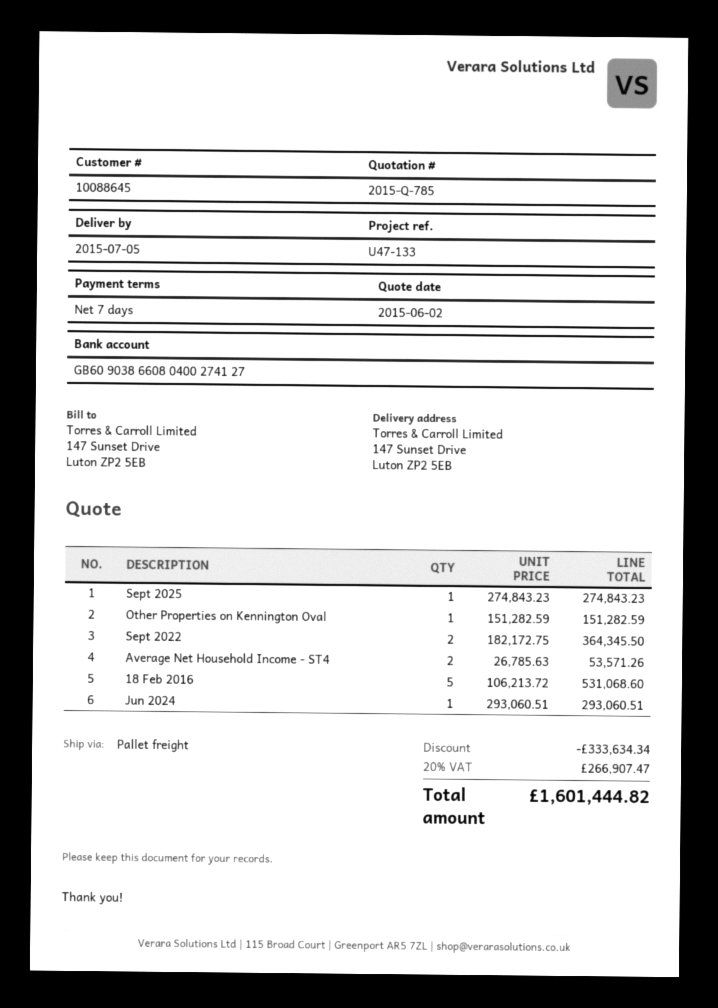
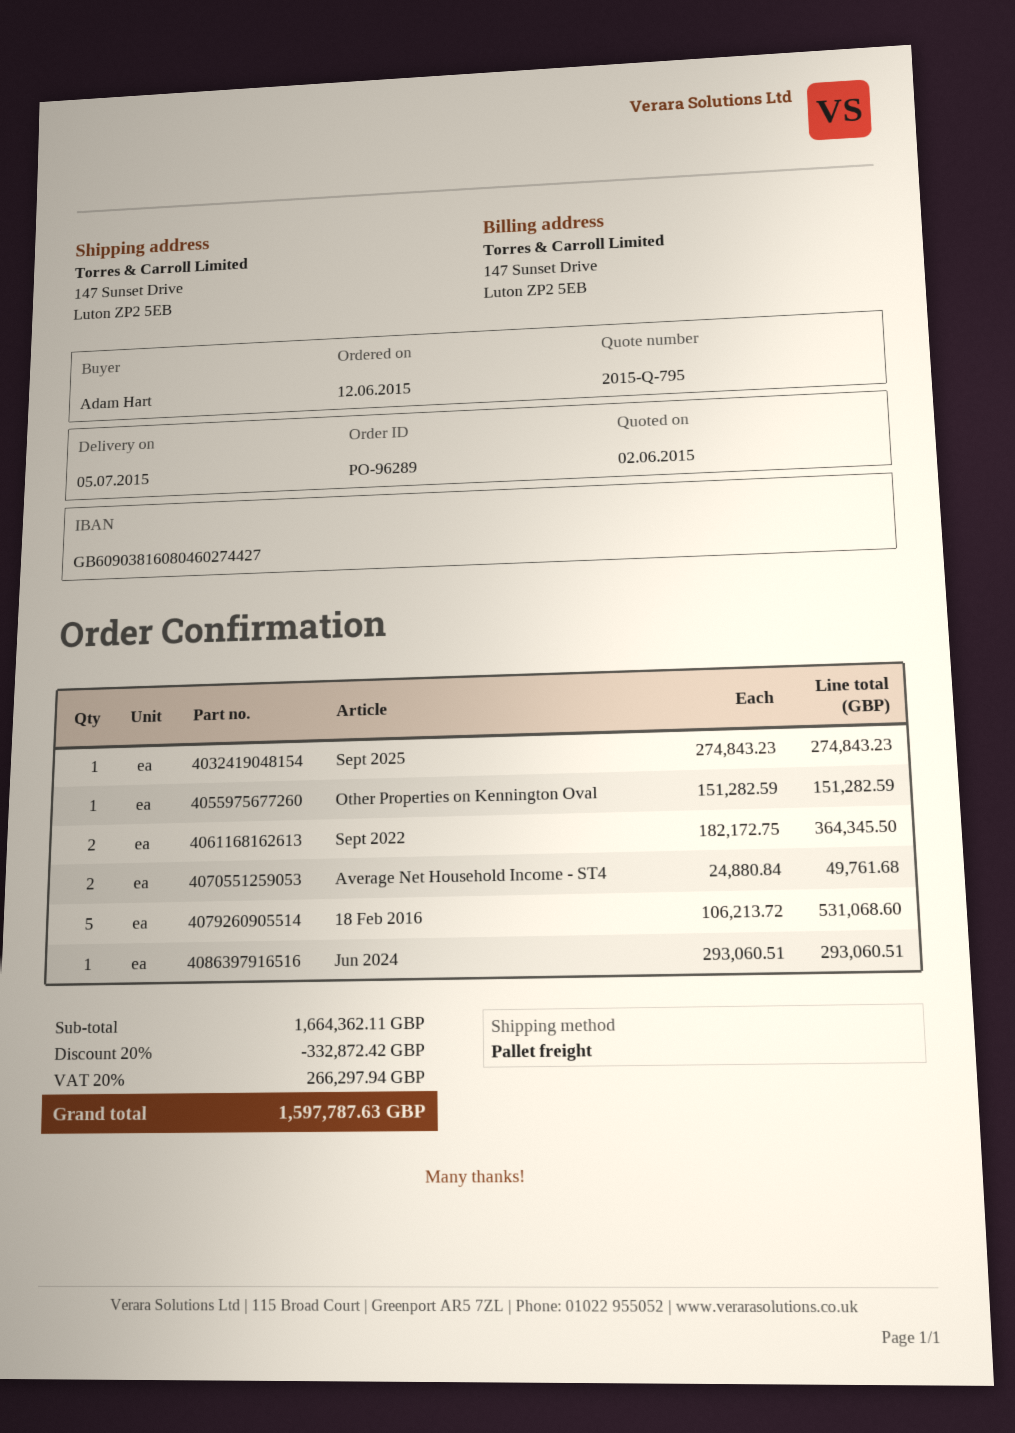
quote number: 2015-Q-785 -> 2015-Q-795
bank account: GB60903866080400274127 -> GB60903816080460274427
Average Net Household Income - ST4: 2 x 26785.63 = 53571.26 -> 2 x 24880.84 = 49761.68
discount: 333634.34 -> 332872.42
tax: 20% = 266907.47 -> 20% = 266297.94
total: 1601444.82 -> 1597787.63

